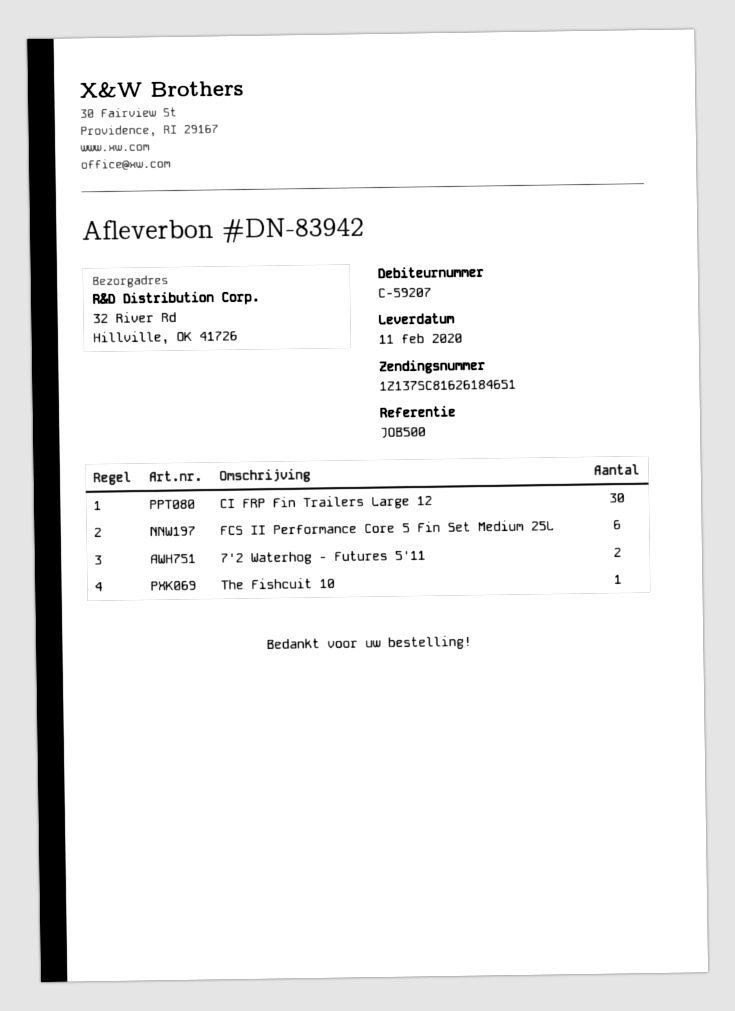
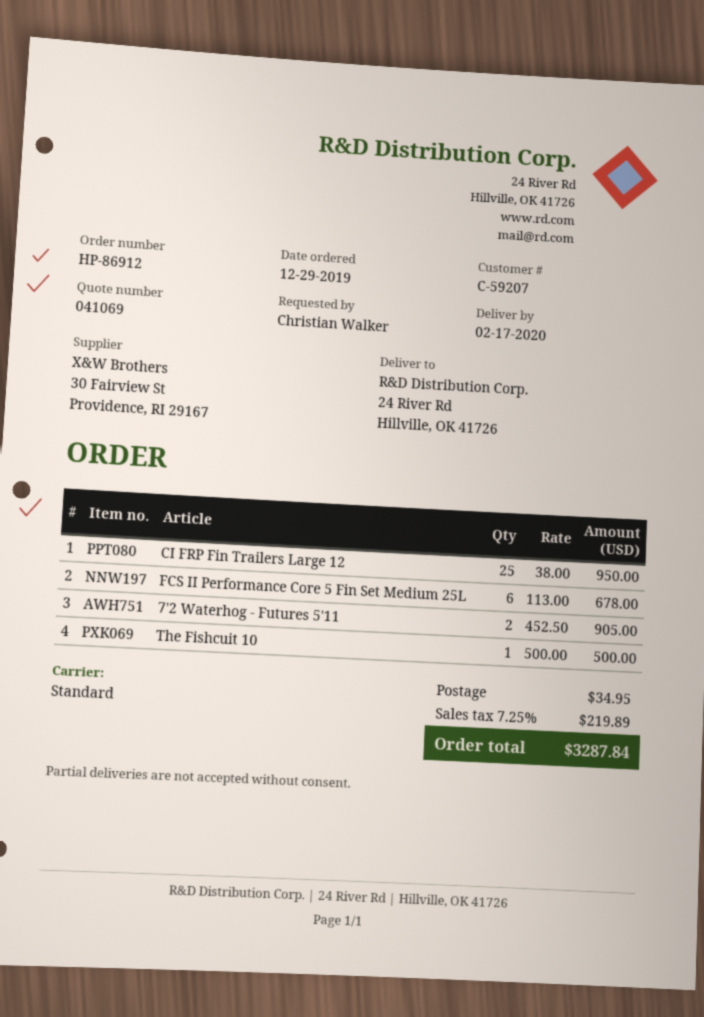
delivery date: 2020-02-11 -> 2020-02-17
ship to: 32 River Rd, Hillville, OK 41726 -> 24 River Rd, Hillville, OK 41726
CI FRP Fin Trailers Large 12: 30 -> 25

